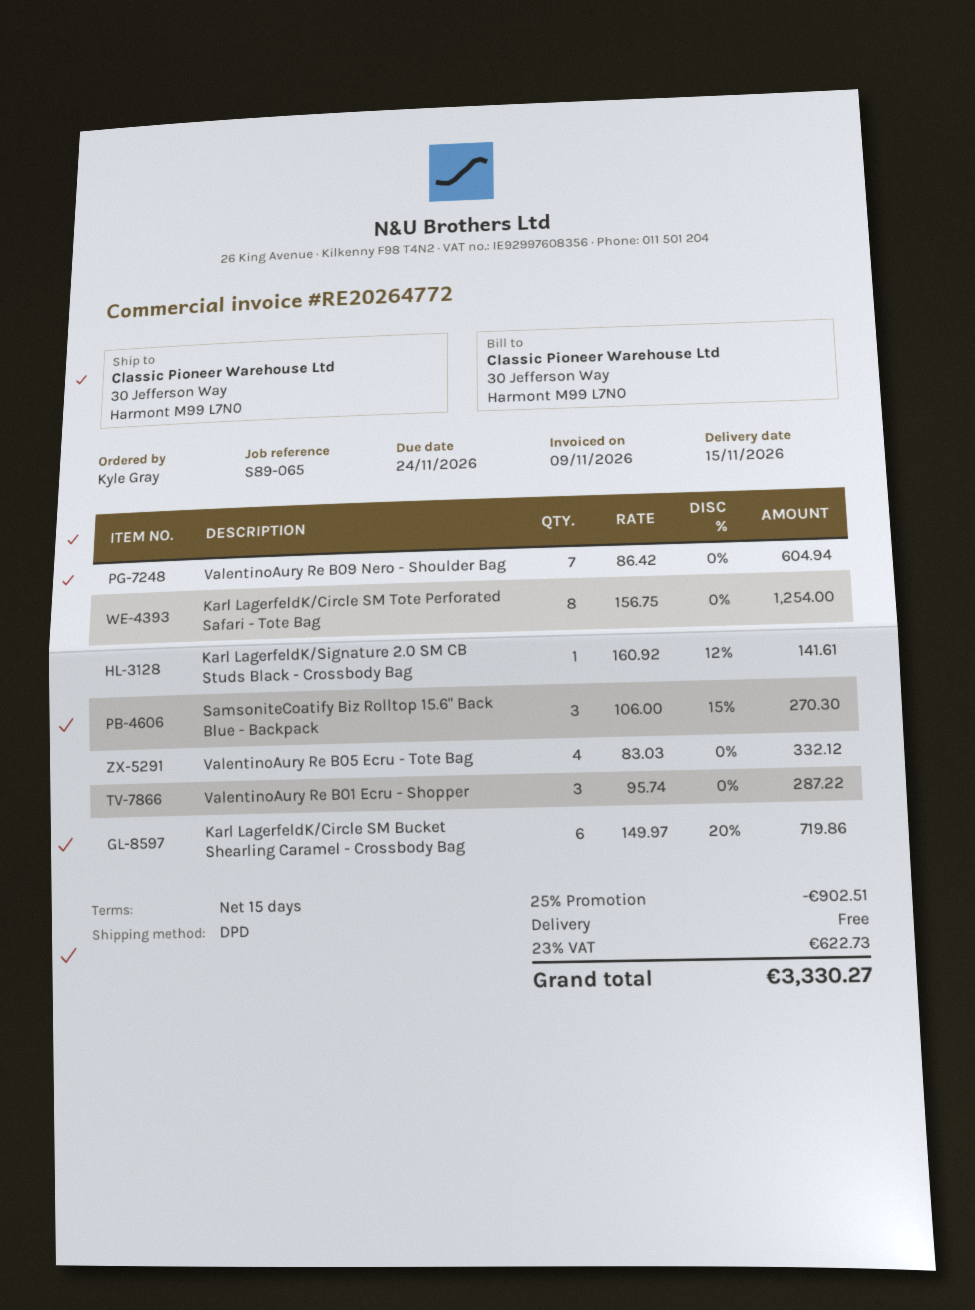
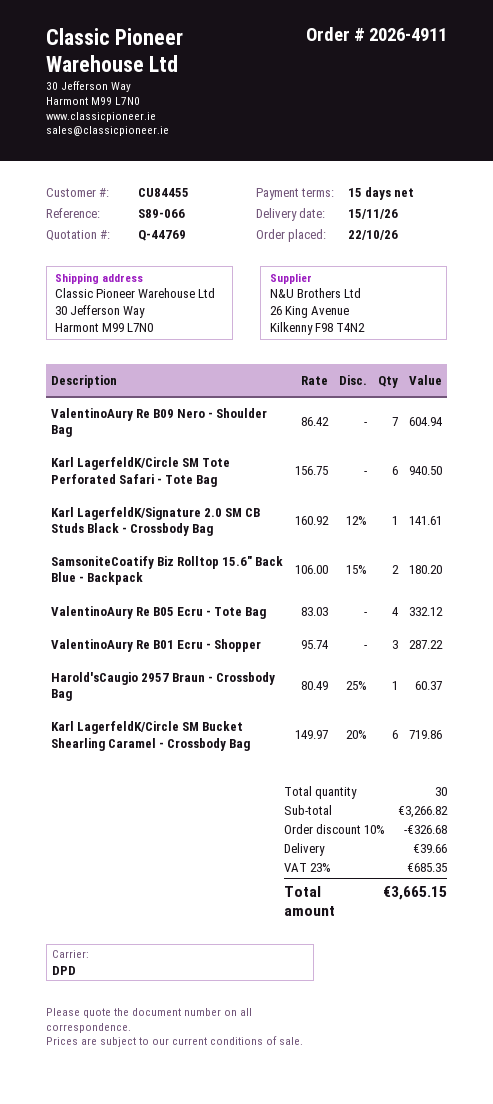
reference: S89-065 -> S89-066
Karl LagerfeldK/Circle SM Tote Perforated Safari - Tote Bag: 8 x 156.75 = 1254.00 -> 6 x 156.75 = 940.50
SamsoniteCoatify Biz Rolltop 15.6" Back Blue - Backpack: 3 x 106.00 - 15% = 270.30 -> 2 x 106.00 - 15% = 180.20
Harold'sCaugio 2957 Braun - Crossbody Bag: none -> 1 x 80.49 - 25% = 60.37
discount: 25% = 902.51 -> 10% = 326.68
shipping: 0.00 -> 39.66
tax: 23% = 622.73 -> 23% = 685.35
total: 3330.27 -> 3665.15

